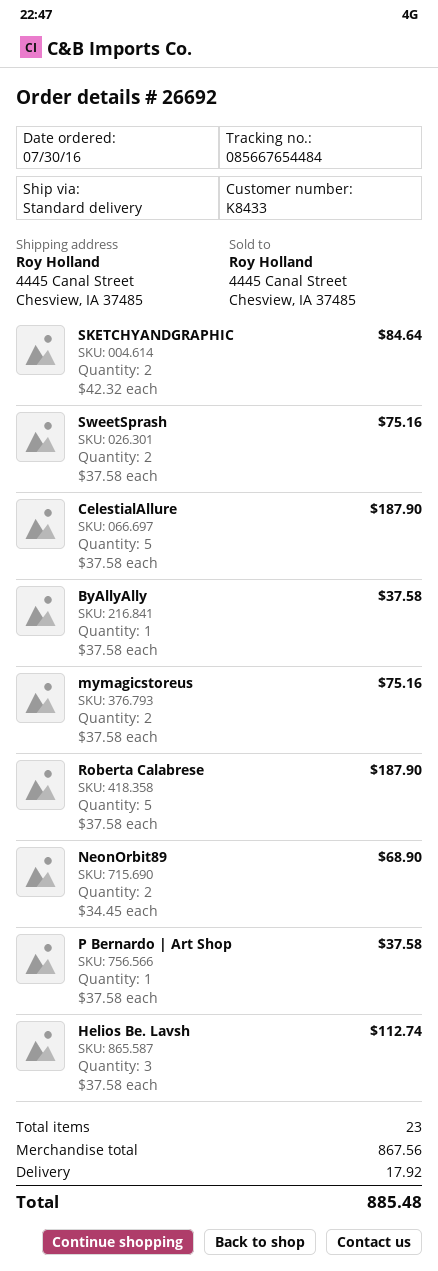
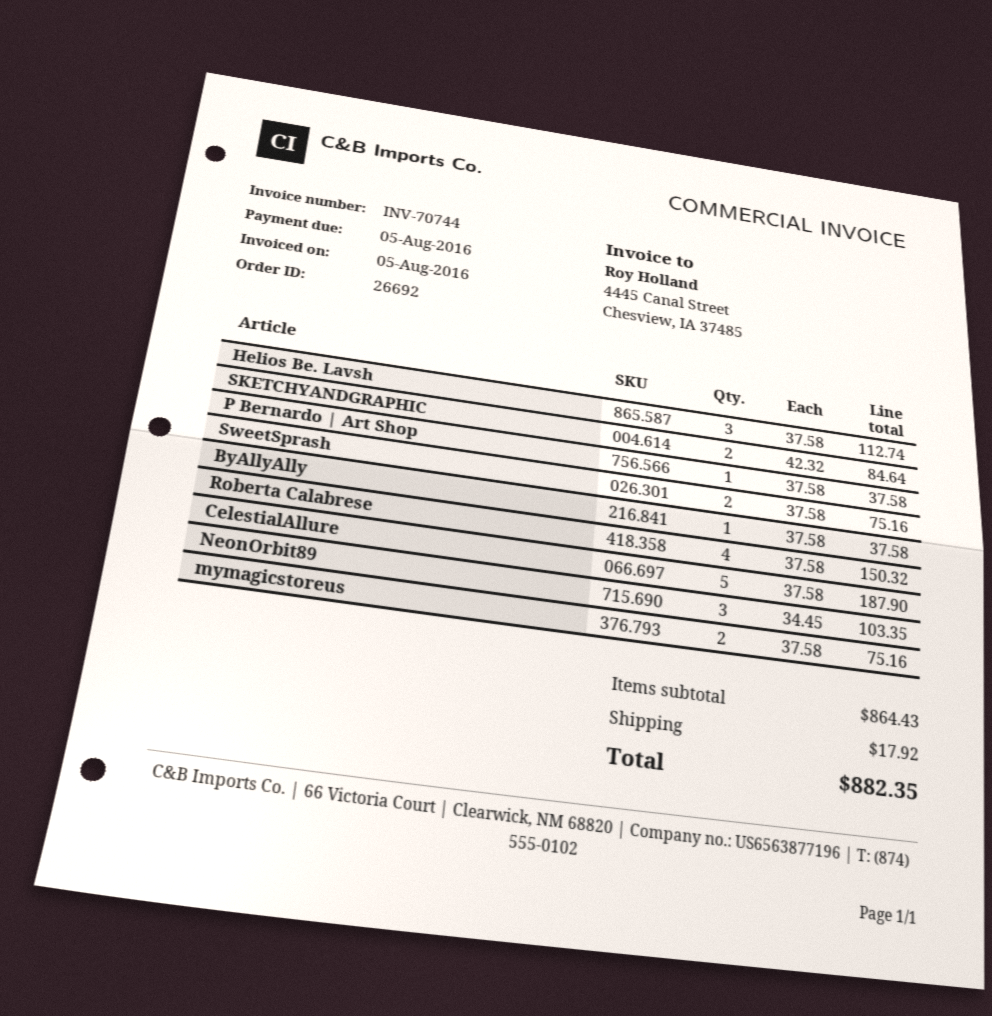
Roberta Calabrese: 5 x 37.58 = 187.90 -> 4 x 37.58 = 150.32
NeonOrbit89: 2 x 34.45 = 68.90 -> 3 x 34.45 = 103.35
subtotal: 867.56 -> 864.43
total: 885.48 -> 882.35

